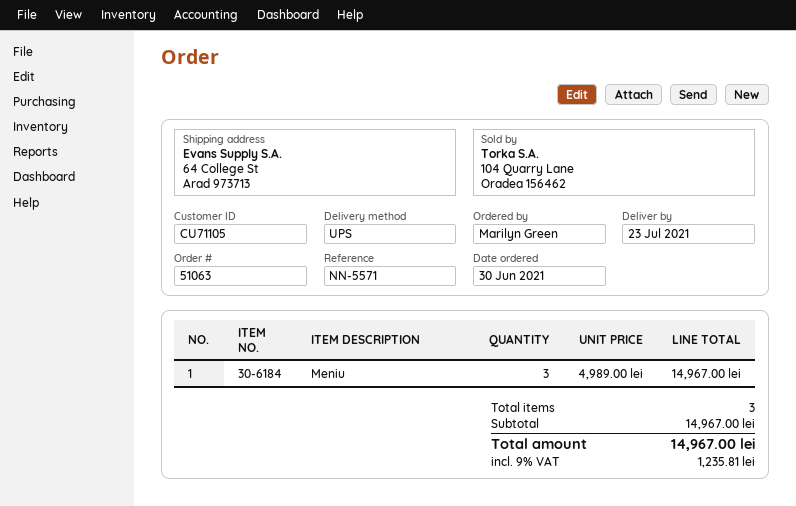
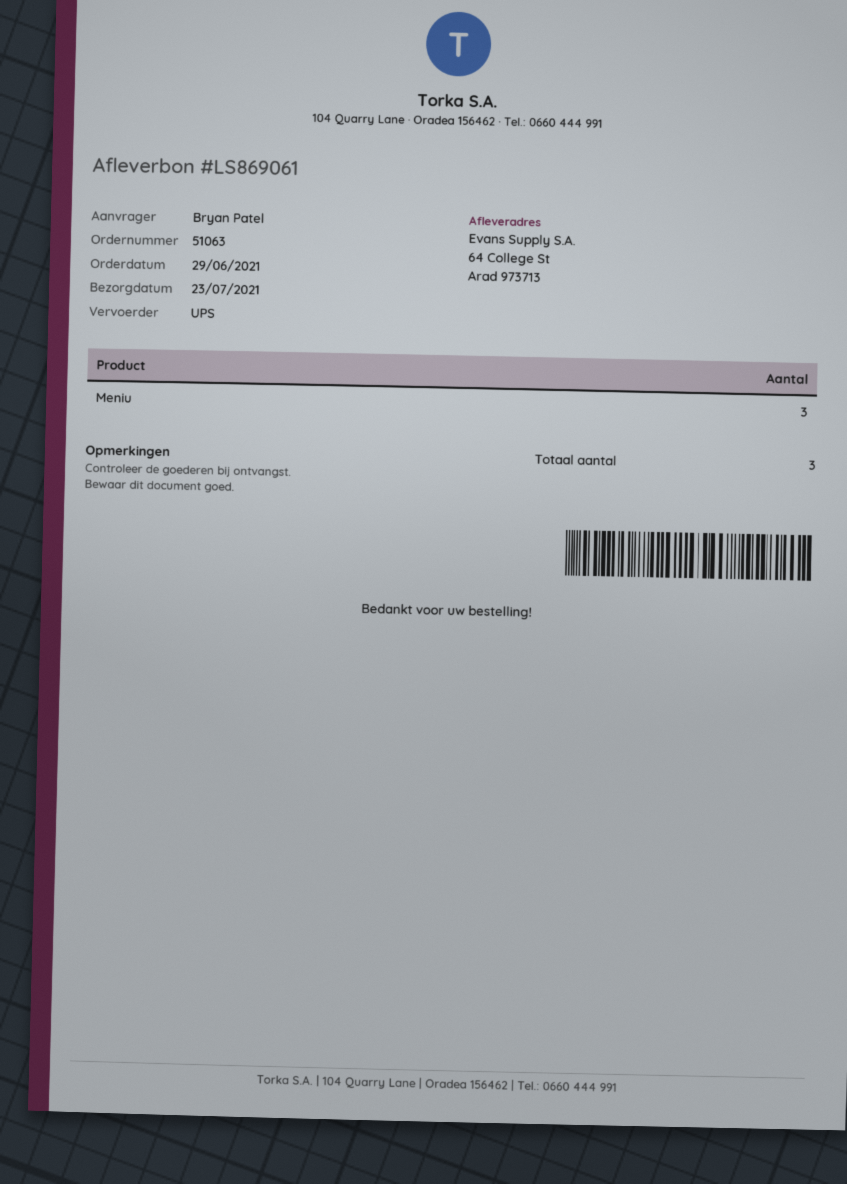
order date: 2021-06-30 -> 2021-06-29
ordered by: Marilyn Green -> Bryan Patel

